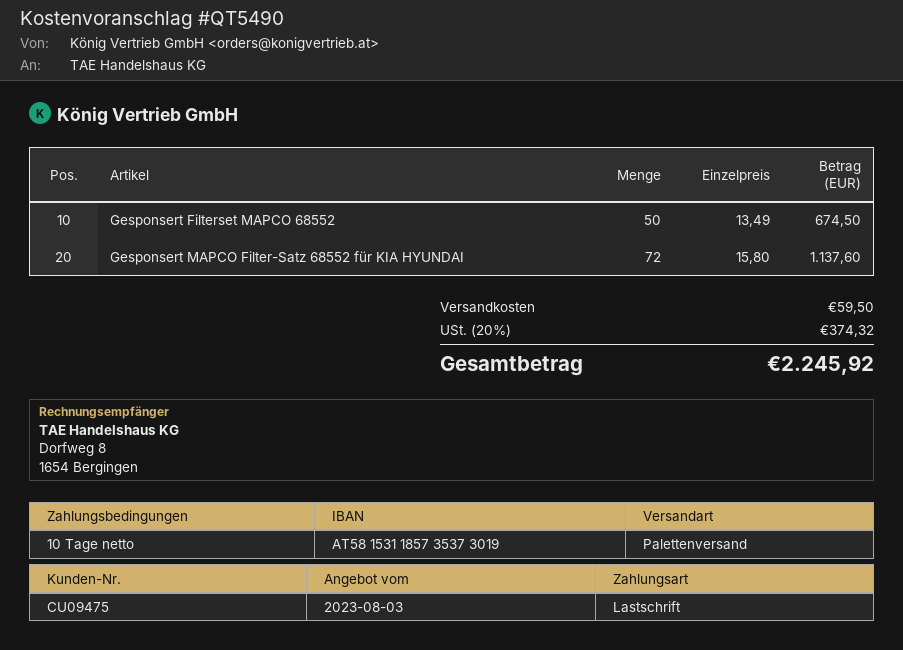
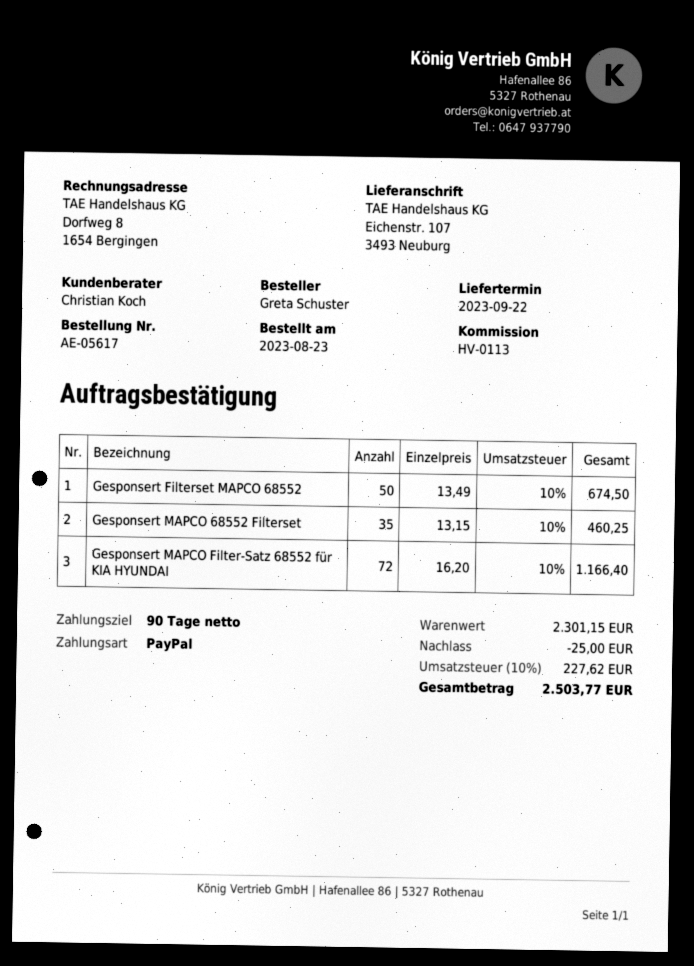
payment terms: 10 days -> 90 days
payment method: direct debit -> PayPal
Gesponsert MAPCO Filter-Satz 68552 für KIA HYUNDAI: 72 x 15.80 = 1137.60 -> 72 x 16.20 = 1166.40
Gesponsert MAPCO 68552 Filterset: none -> 35 x 13.15 = 460.25
discount: none -> 25.00
shipping: 59.50 -> none
tax: 20% = 374.32 -> 10% = 227.62
total: 2245.92 -> 2503.77

